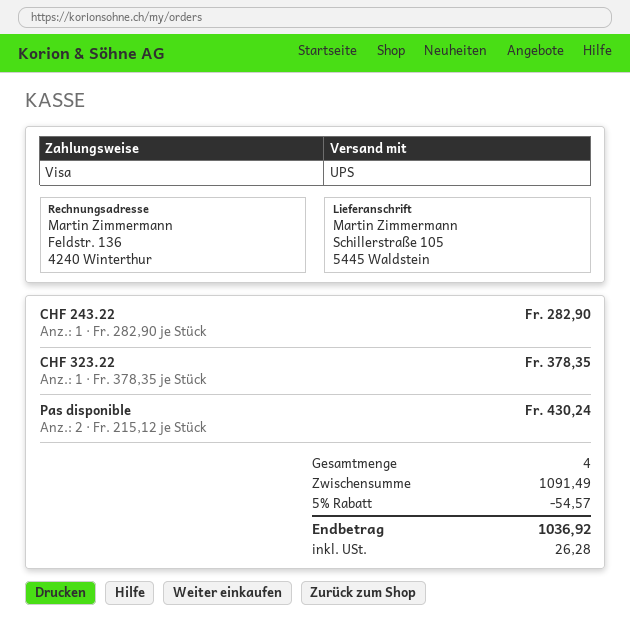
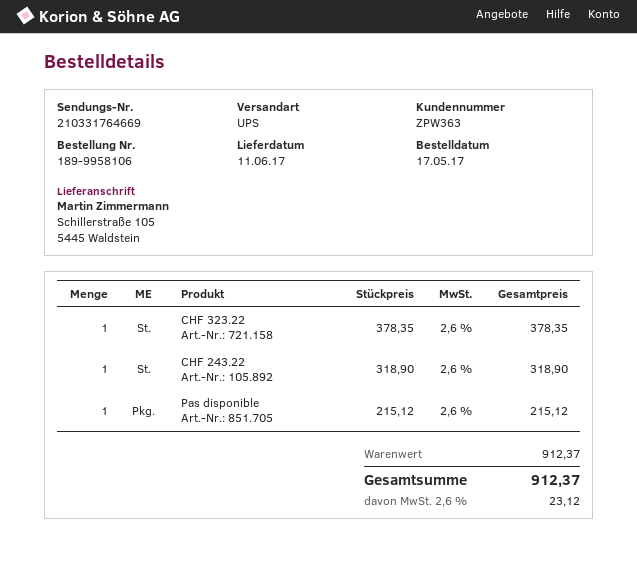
CHF 243.22: 1 x 282.90 = 282.90 -> 1 x 318.90 = 318.90
Pas disponible: 2 x 215.12 = 430.24 -> 1 x 215.12 = 215.12
subtotal: 1091.49 -> 912.37
discount: 5% = 54.57 -> none
tax: 26.28 -> 23.12
total: 1036.92 -> 912.37

